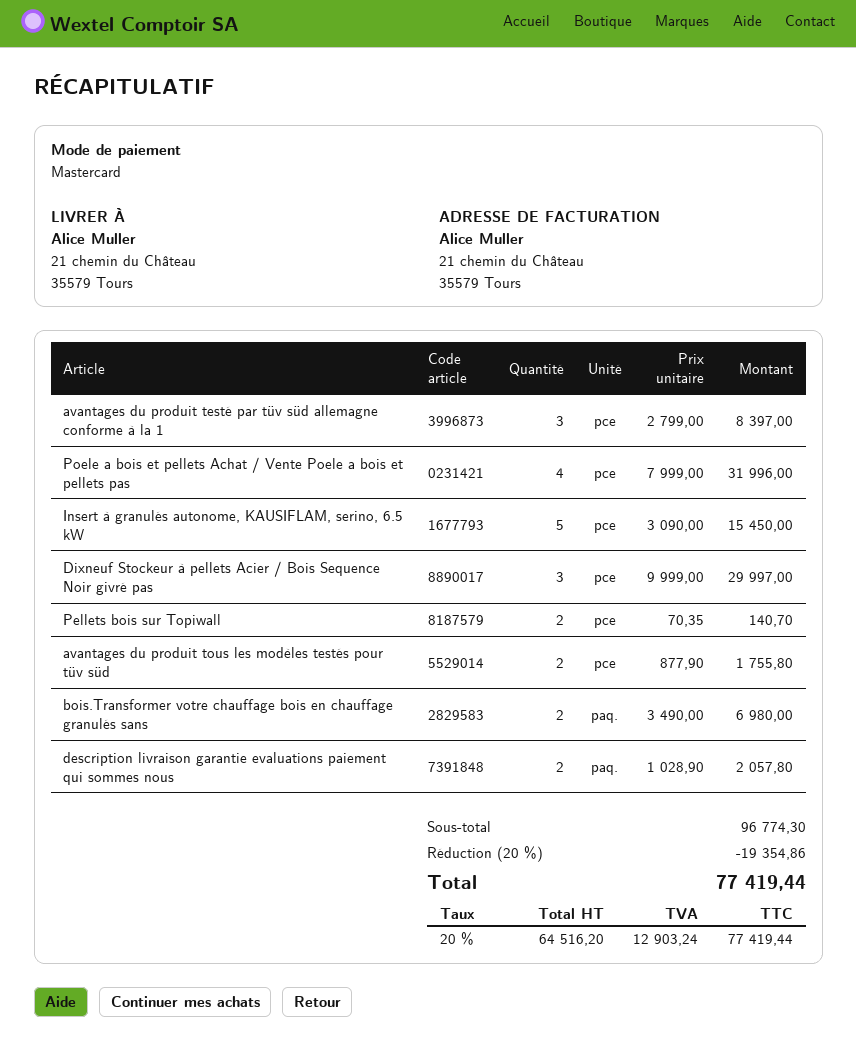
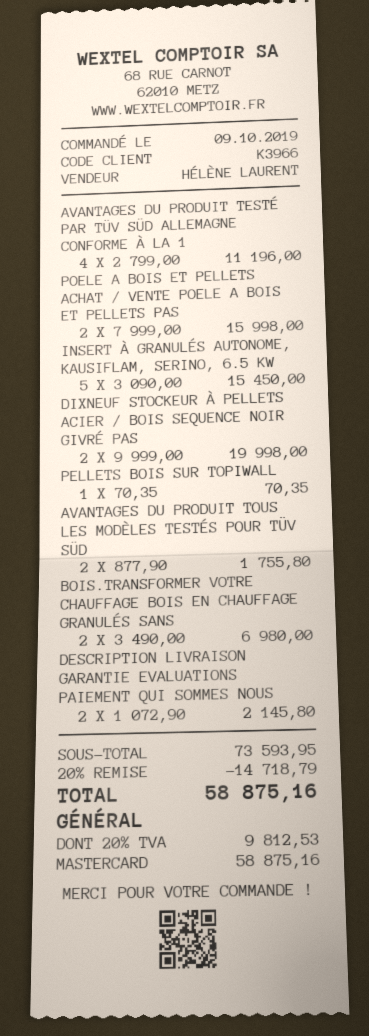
avantages du produit testé par tüv süd allemagne conforme à la 1: 3 x 2799.00 = 8397.00 -> 4 x 2799.00 = 11196.00
Poele a bois et pellets Achat / Vente Poele a bois et pellets pas: 4 x 7999.00 = 31996.00 -> 2 x 7999.00 = 15998.00
Dixneuf Stockeur à pellets Acier / Bois Sequence Noir givré pas: 3 x 9999.00 = 29997.00 -> 2 x 9999.00 = 19998.00
Pellets bois sur Topiwall: 2 x 70.35 = 140.70 -> 1 x 70.35 = 70.35
description livraison garantie evaluations paiement qui sommes nous: 2 x 1028.90 = 2057.80 -> 2 x 1072.90 = 2145.80
subtotal: 96774.30 -> 73593.95
discount: 20% = 19354.86 -> 20% = 14718.79
tax: 20% = 12903.24 -> 20% = 9812.53
total: 77419.44 -> 58875.16

